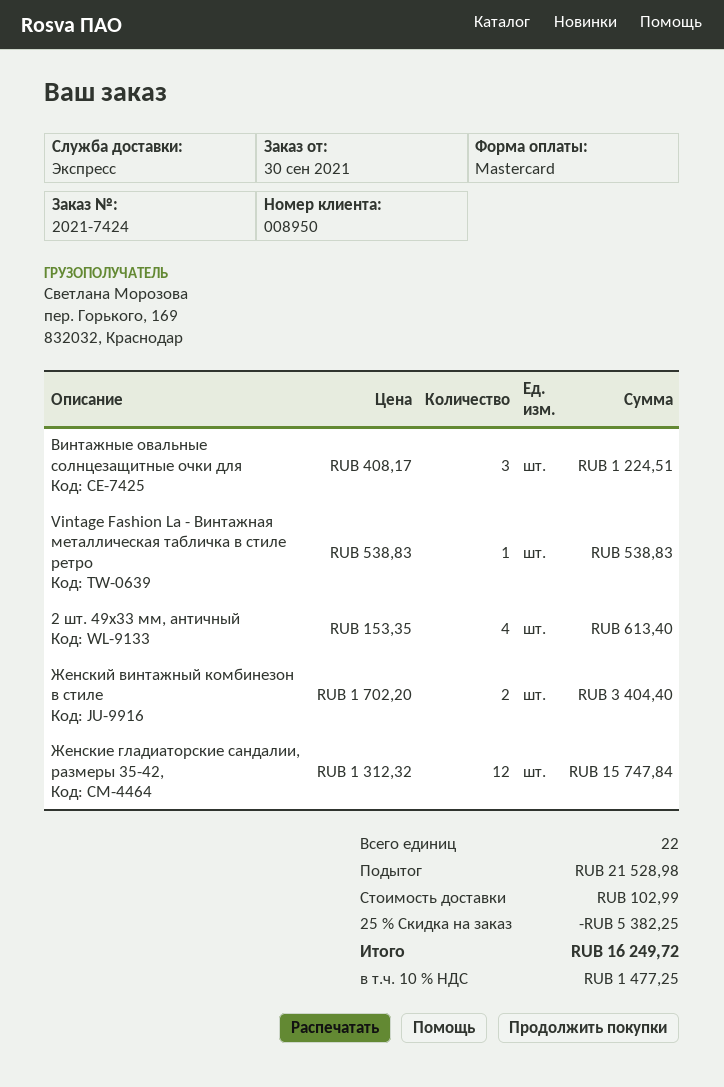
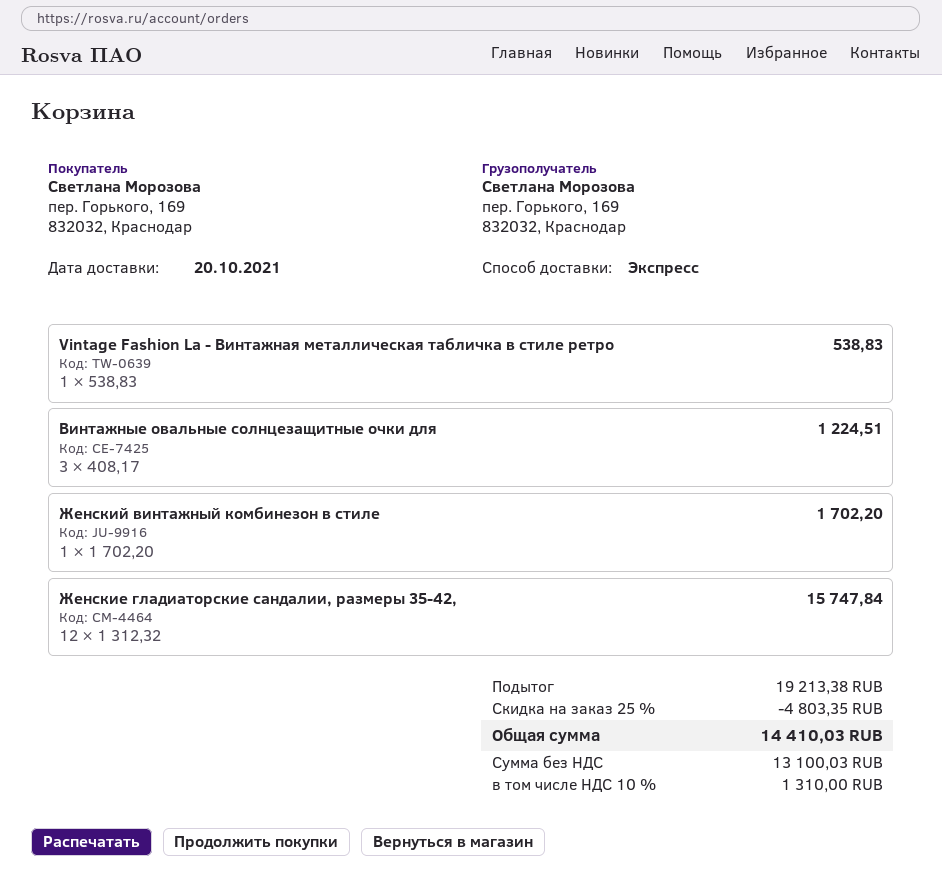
2 шт. 49x33 мм, античный: 4 x 153.35 = 613.40 -> none
Женский винтажный комбинезон в стиле: 2 x 1702.20 = 3404.40 -> 1 x 1702.20 = 1702.20
subtotal: 21528.98 -> 19213.38
discount: 25% = 5382.25 -> 25% = 4803.35
shipping: 102.99 -> none
tax: 10% = 1477.25 -> 10% = 1310.00
total: 16249.72 -> 14410.03

